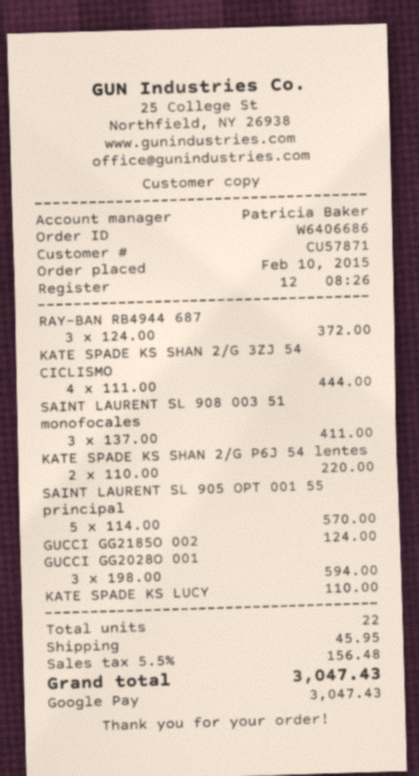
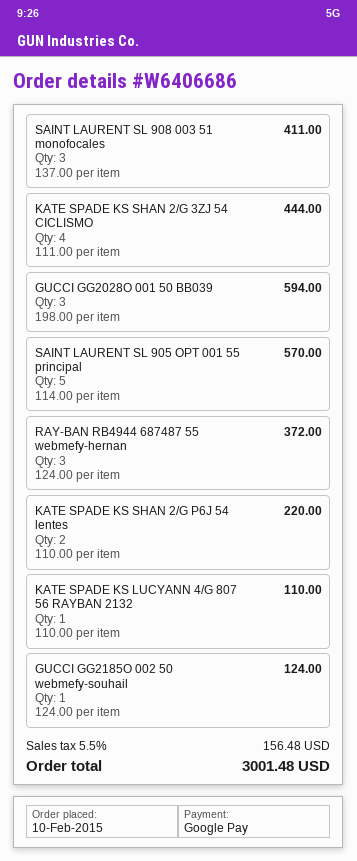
shipping: 45.95 -> none
total: 3047.43 -> 3001.48

